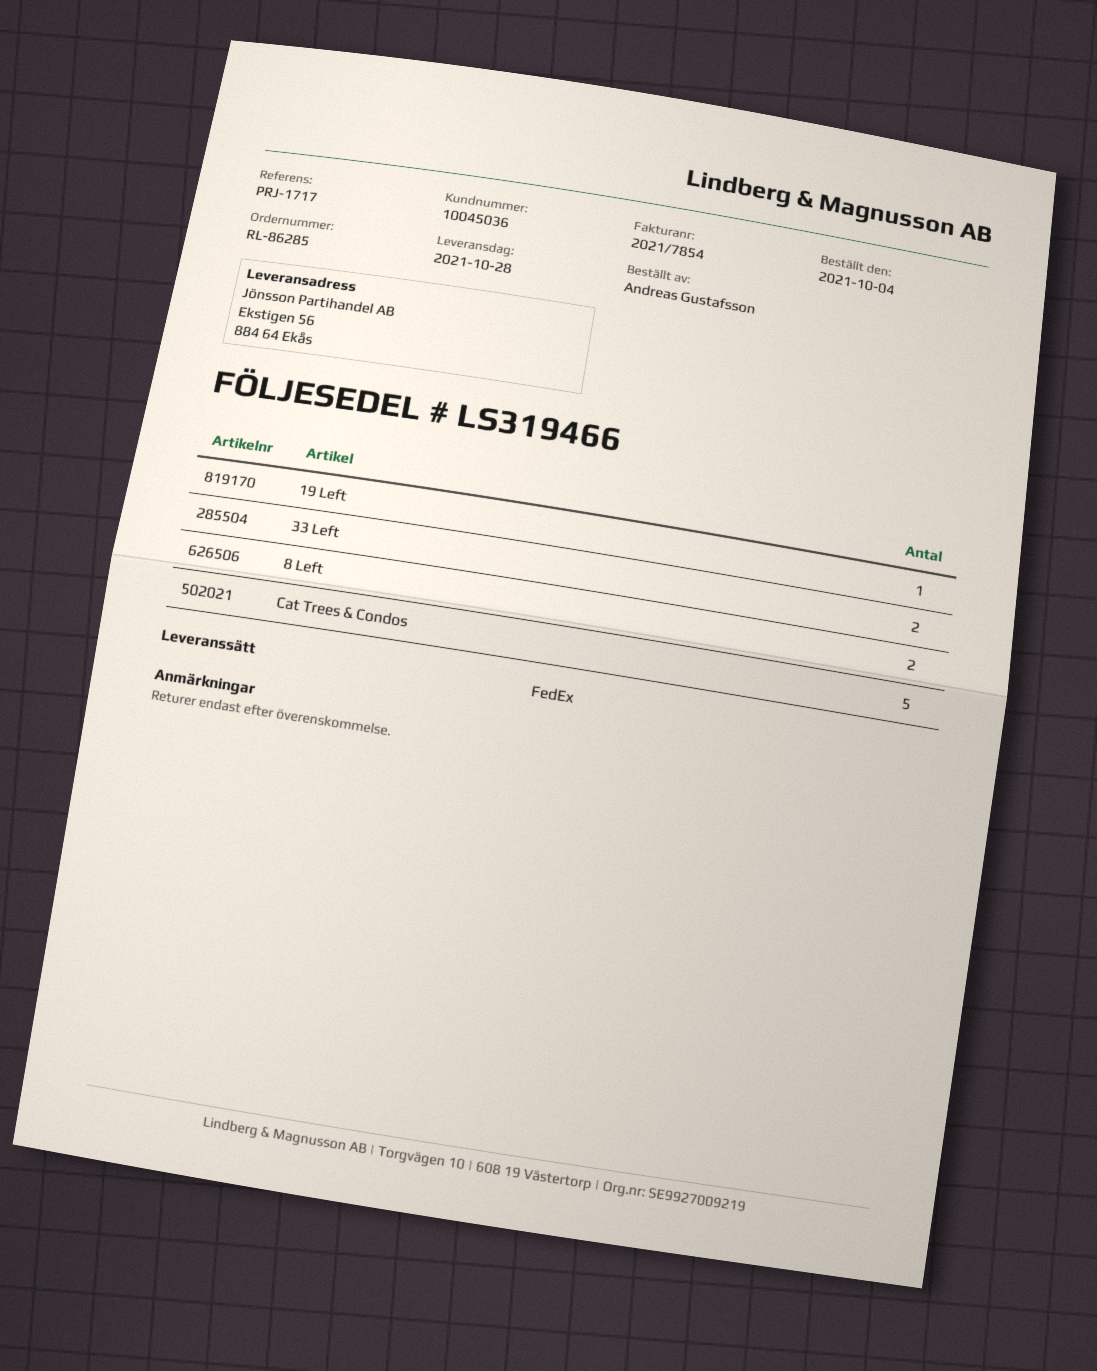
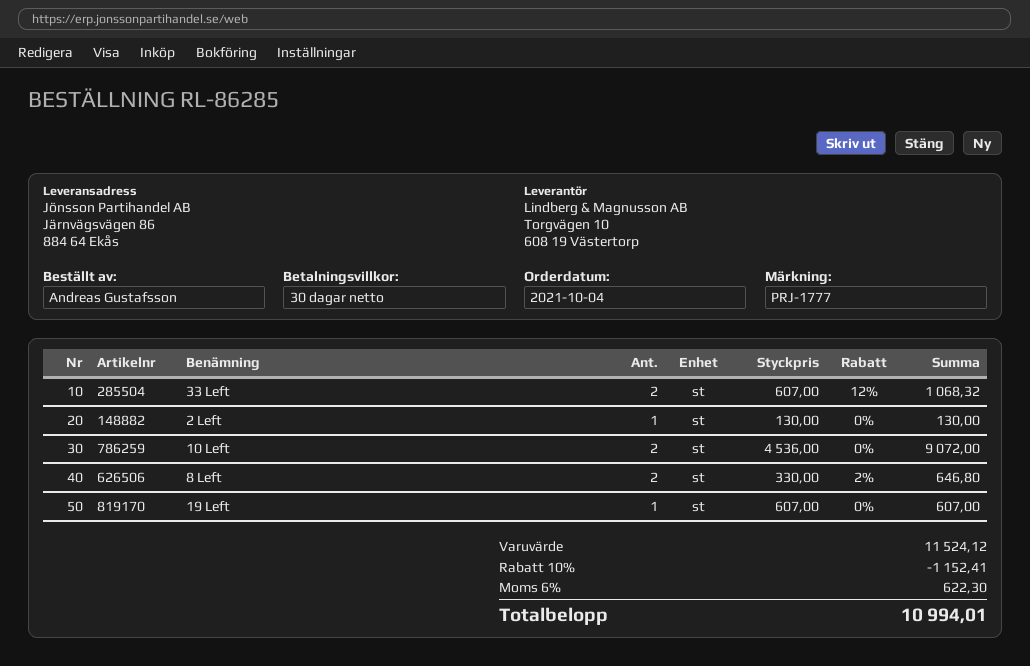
reference: PRJ-1717 -> PRJ-1777
ship to: Ekstigen 56, 884 64 Ekås -> Järnvägsvägen 86, 884 64 Ekås
Cat Trees & Condos: 5 -> none
2 Left: none -> 1
10 Left: none -> 2

